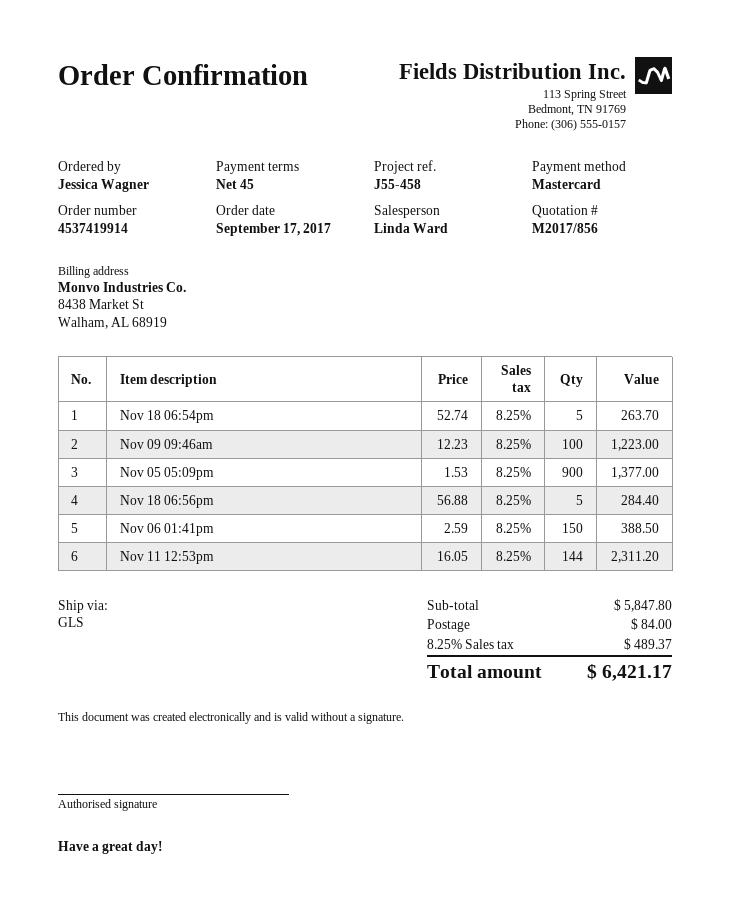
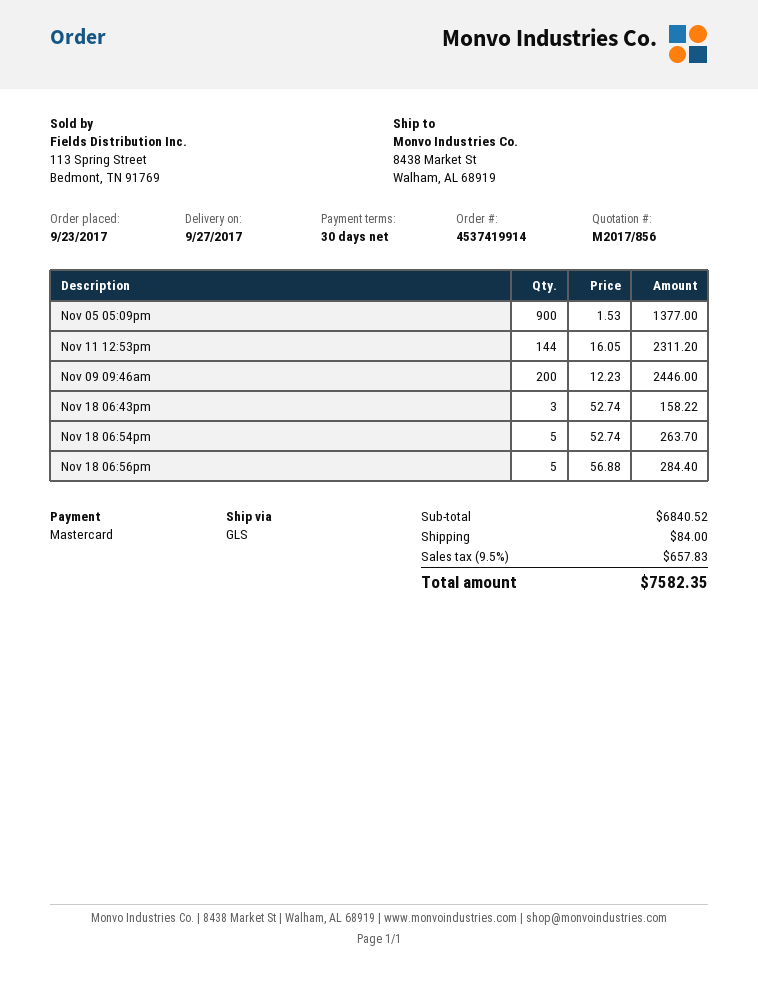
order date: 2017-09-17 -> 2017-09-23
payment terms: 45 days -> 30 days
Nov 09 09:46am: 100 x 12.23 = 1223.00 -> 200 x 12.23 = 2446.00
Nov 06 01:41pm: 150 x 2.59 = 388.50 -> none
Nov 18 06:43pm: none -> 3 x 52.74 = 158.22
subtotal: 5847.80 -> 6840.52
tax: 8.25% = 489.37 -> 9.5% = 657.83
total: 6421.17 -> 7582.35

